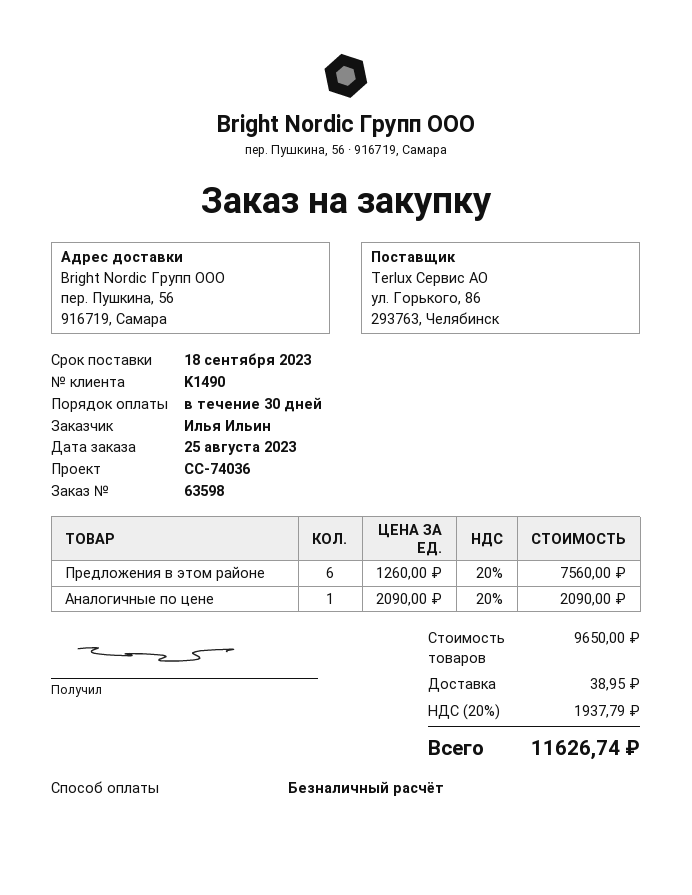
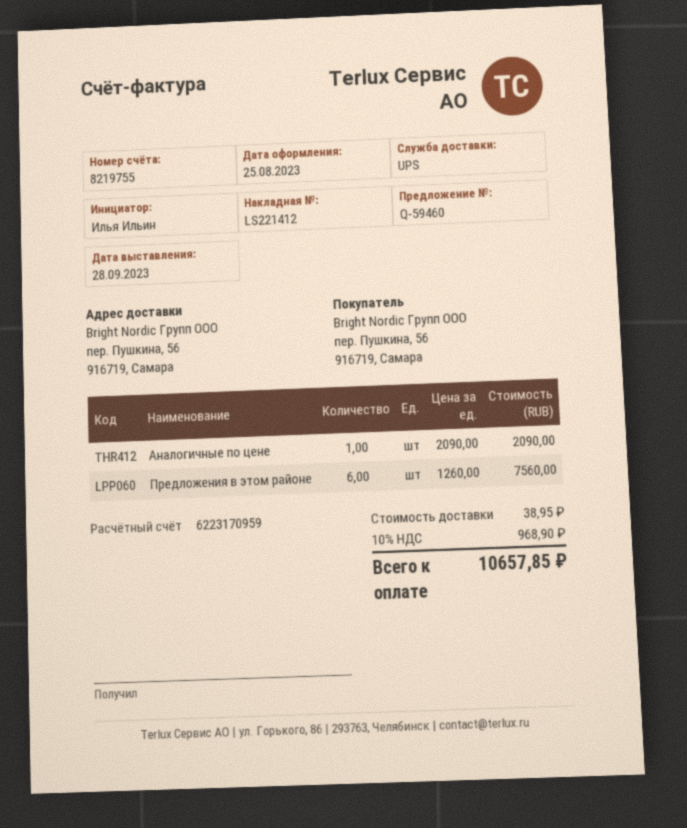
tax: 20% = 1937.79 -> 10% = 968.90
total: 11626.74 -> 10657.85

